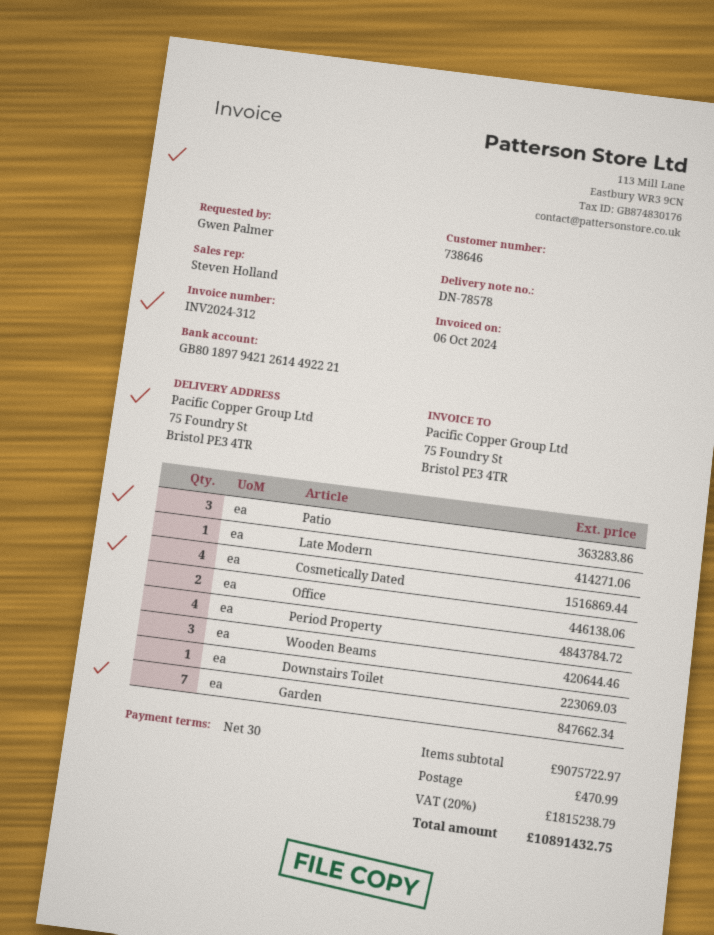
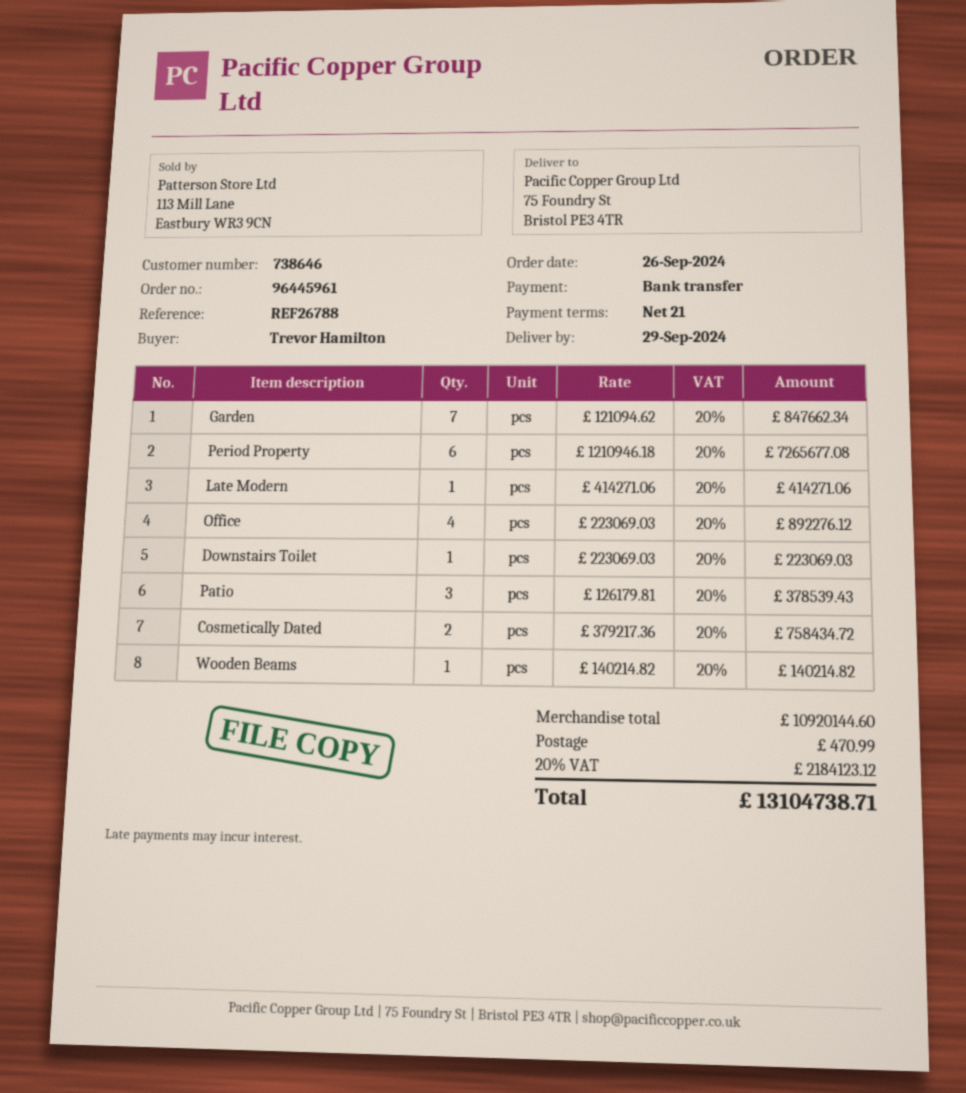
payment terms: 30 days -> 21 days
ordered by: Gwen Palmer -> Trevor Hamilton
Patio: 3 for 363283.86 -> 3 for 378539.43
Cosmetically Dated: 4 for 1516869.44 -> 2 for 758434.72
Office: 2 for 446138.06 -> 4 for 892276.12
Period Property: 4 for 4843784.72 -> 6 for 7265677.08
Wooden Beams: 3 for 420644.46 -> 1 for 140214.82
subtotal: 9075722.97 -> 10920144.60
tax: 20% = 1815238.79 -> 20% = 2184123.12
total: 10891432.75 -> 13104738.71

